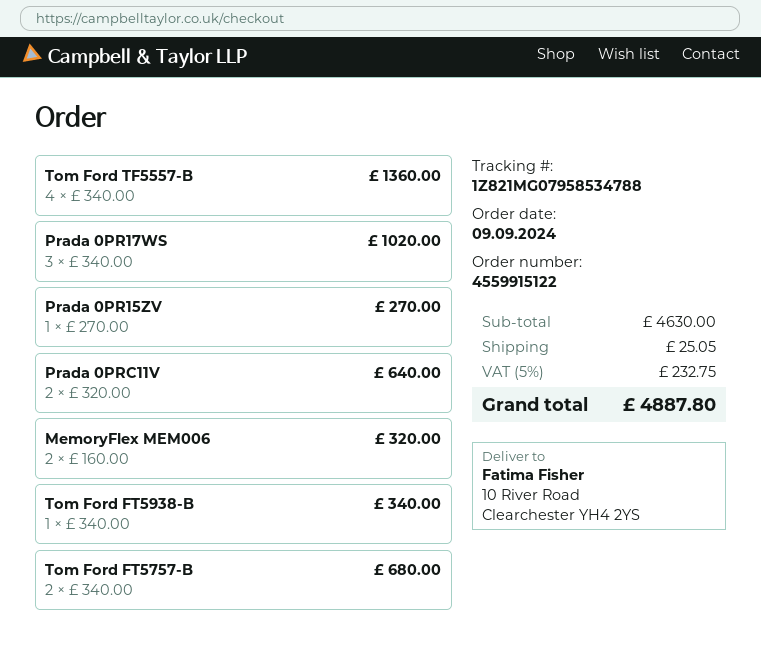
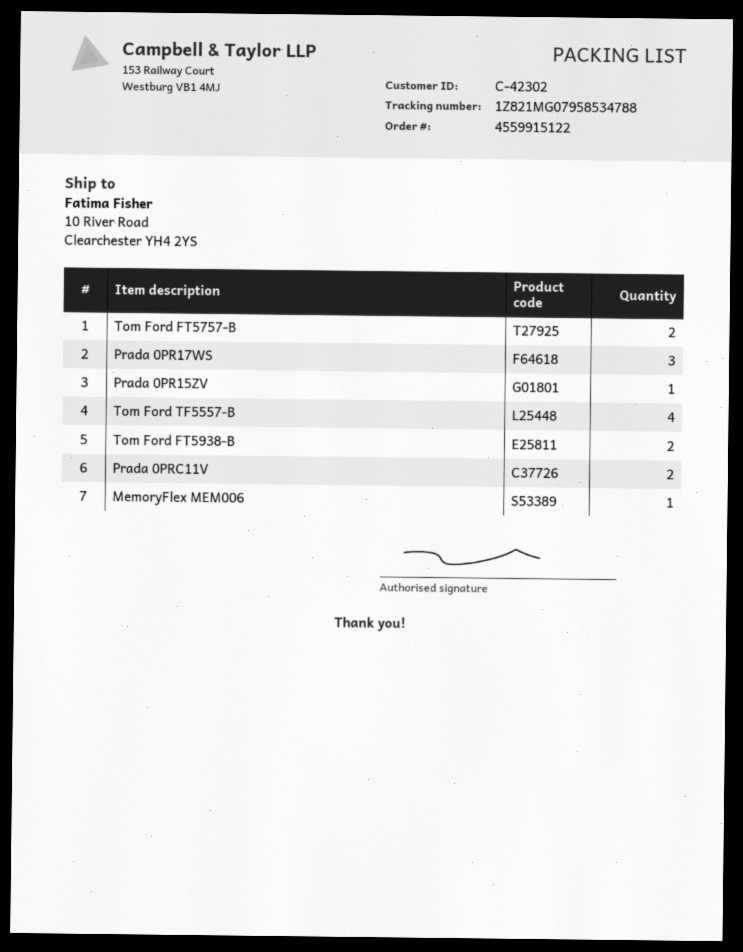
MemoryFlex MEM006: 2 -> 1
Tom Ford FT5938-B: 1 -> 2

